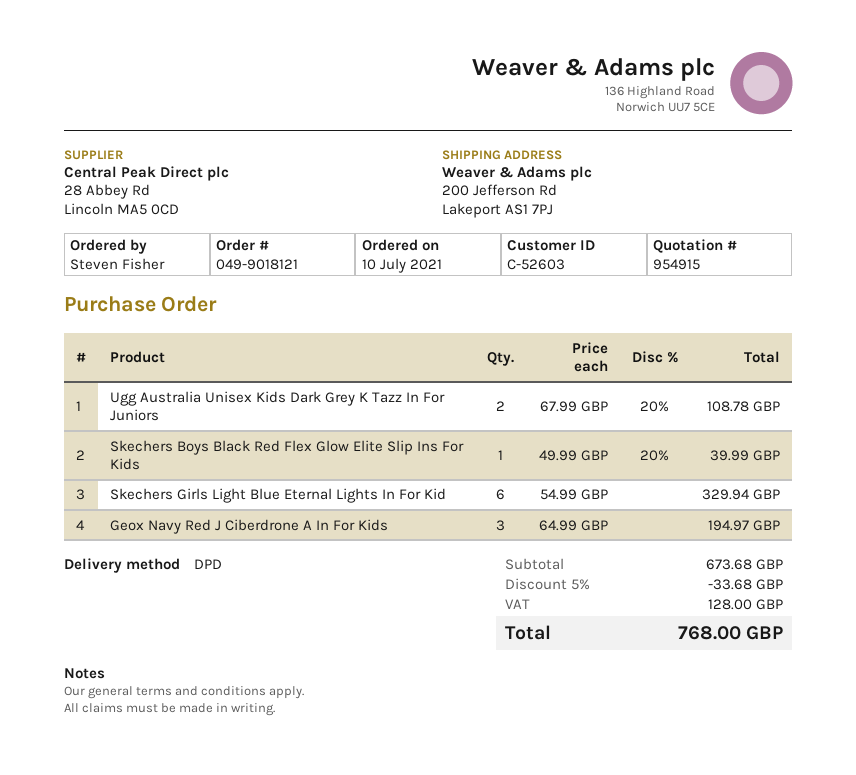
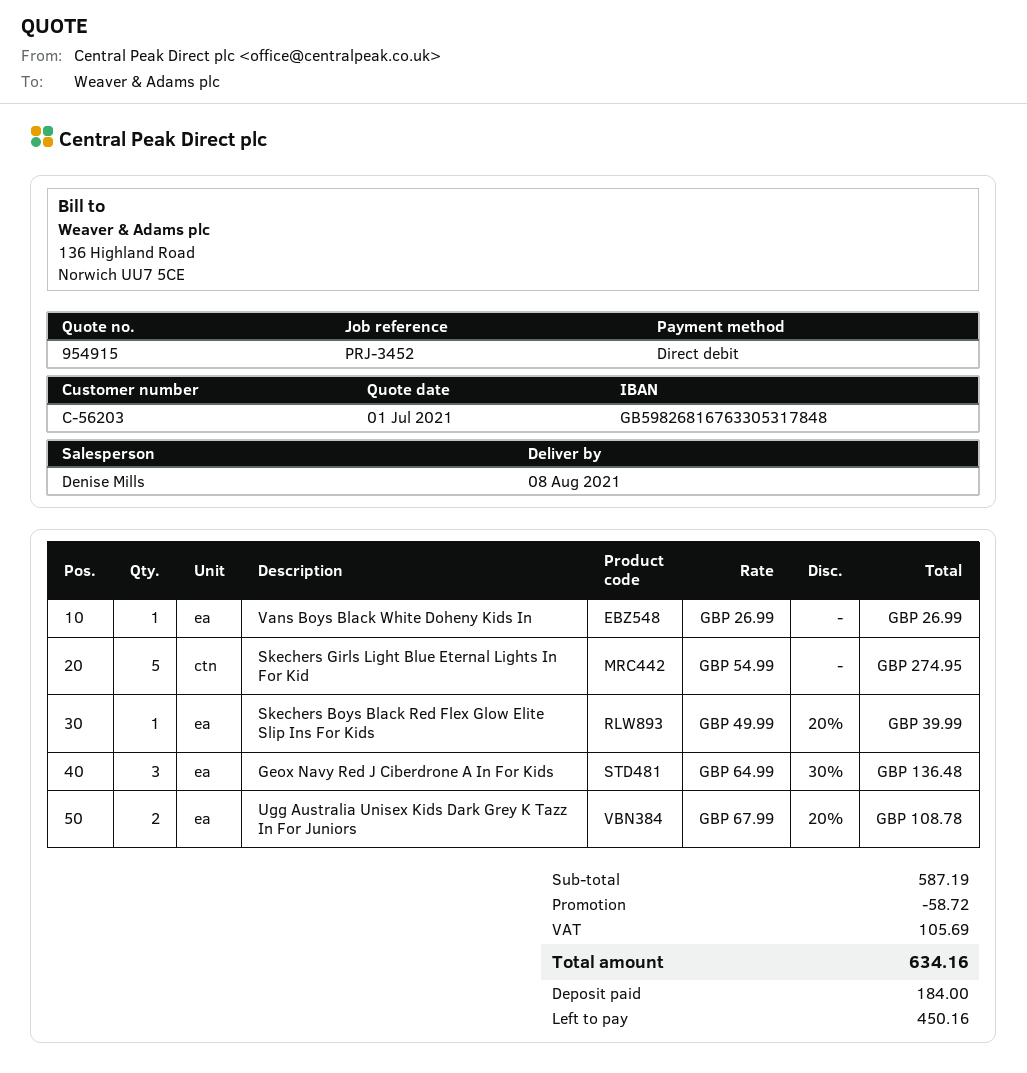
customer number: C-52603 -> C-56203
Skechers Girls Light Blue Eternal Lights In For Kid: 6 x 54.99 = 329.94 -> 5 x 54.99 = 274.95
Geox Navy Red J Ciberdrone A In For Kids: 3 x 64.99 = 194.97 -> 3 x 64.99 - 30% = 136.48
Vans Boys Black White Doheny Kids In: none -> 1 x 26.99 = 26.99
subtotal: 673.68 -> 587.19
discount: 33.68 -> 58.72
tax: 128.00 -> 105.69
total: 768.00 -> 634.16

